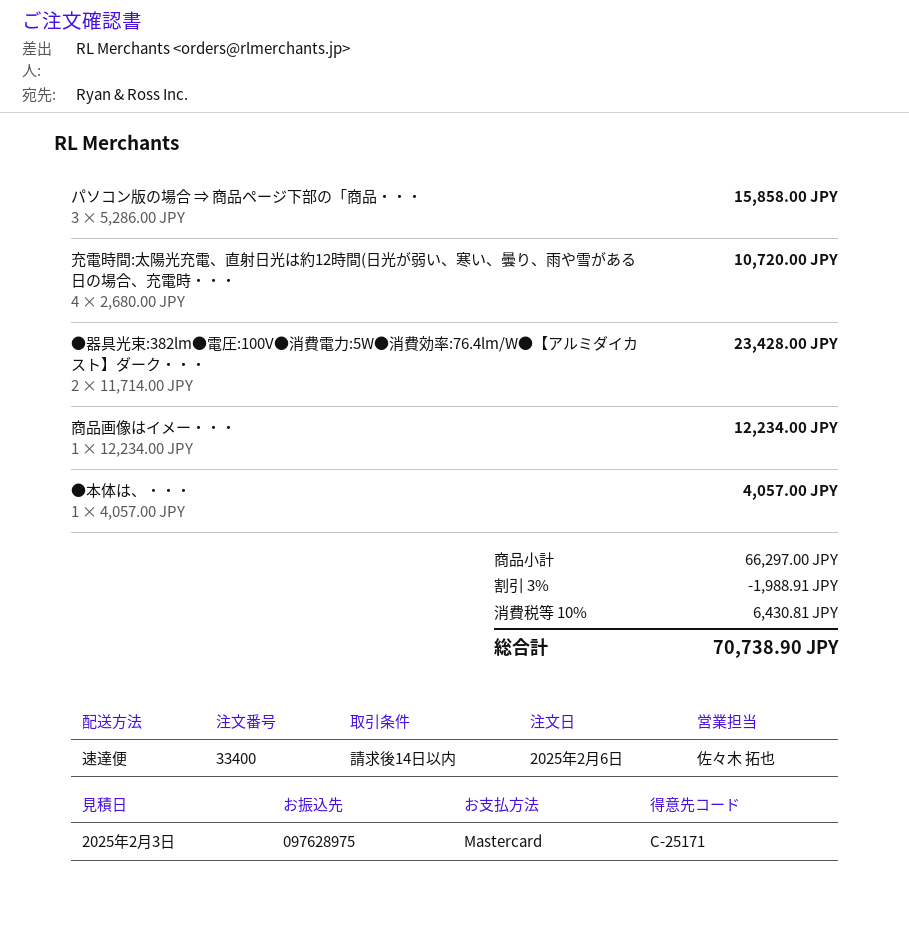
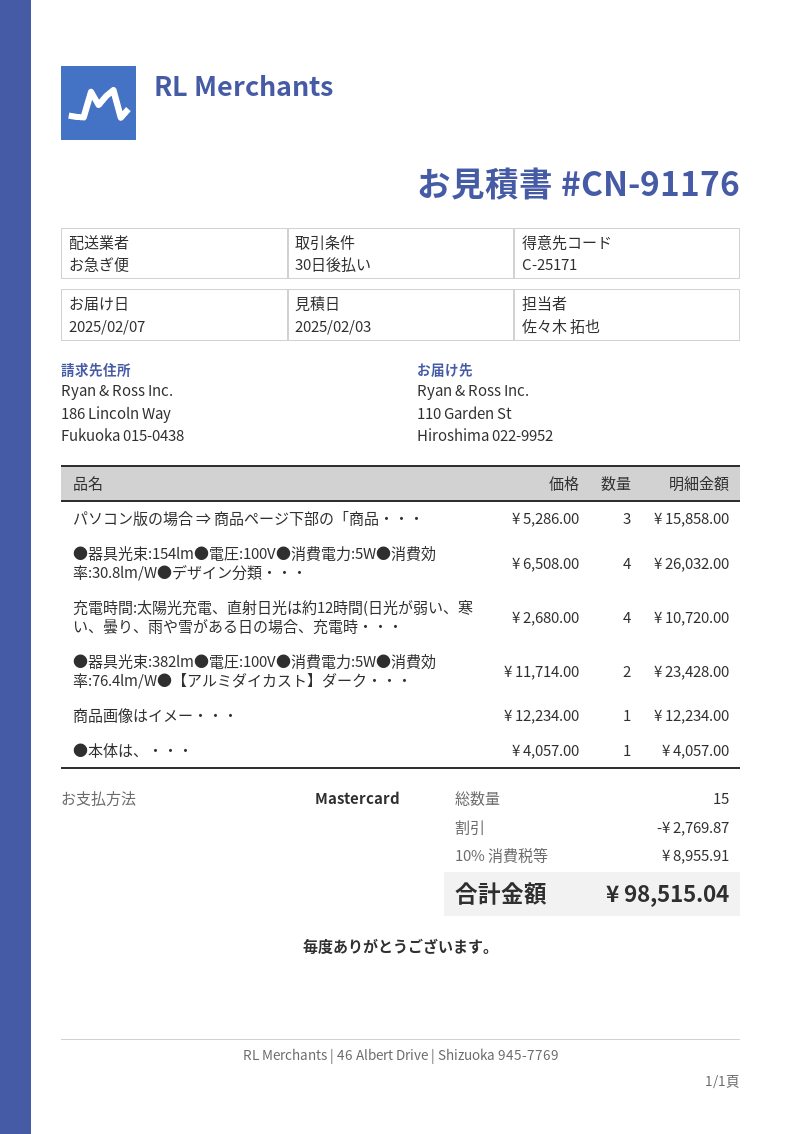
payment terms: 14 days -> 30 days
●器具光束:154lm●電圧:100V●消費電力:5W●消費効率:30.8lm/W●デザイン分類・・・: none -> 4 x 6508.00 = 26032.00
discount: 1988.91 -> 2769.87
tax: 10% = 6430.81 -> 10% = 8955.91
total: 70738.90 -> 98515.04

